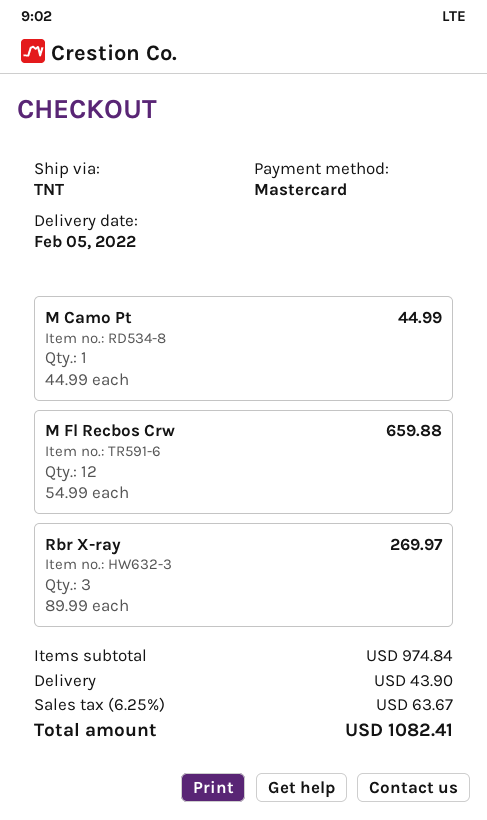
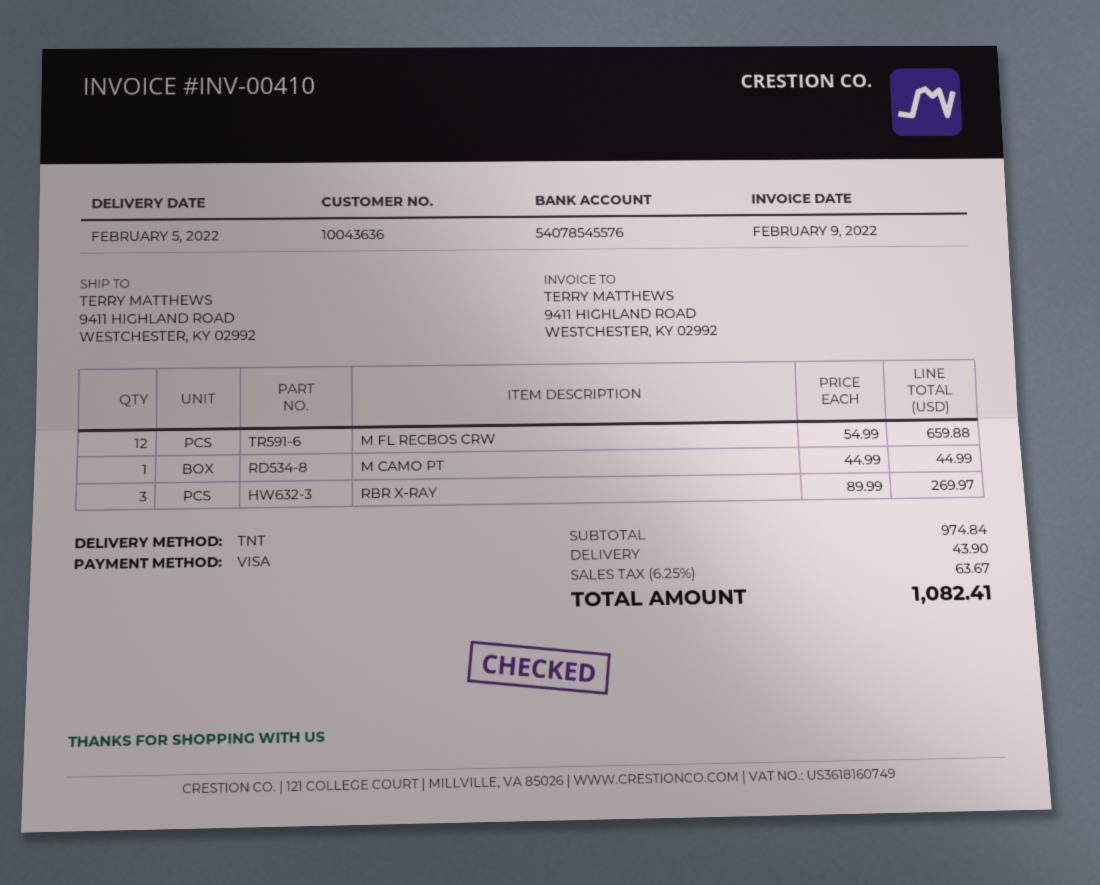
payment method: Mastercard -> Visa

